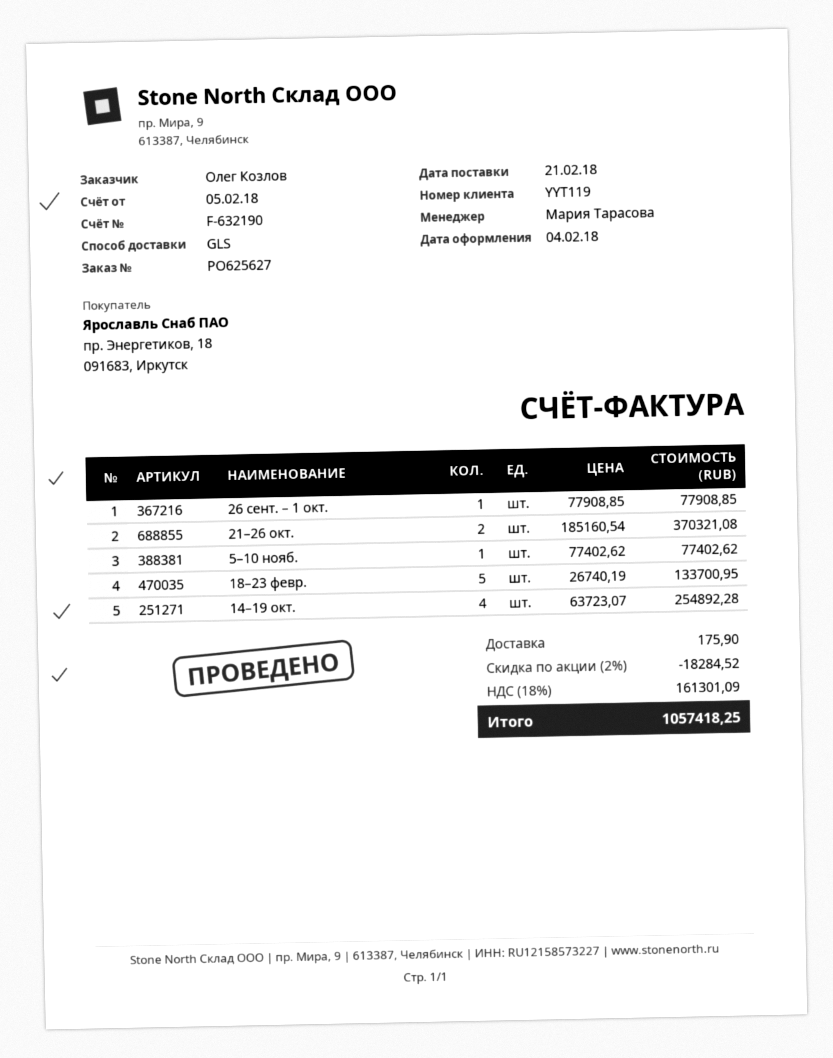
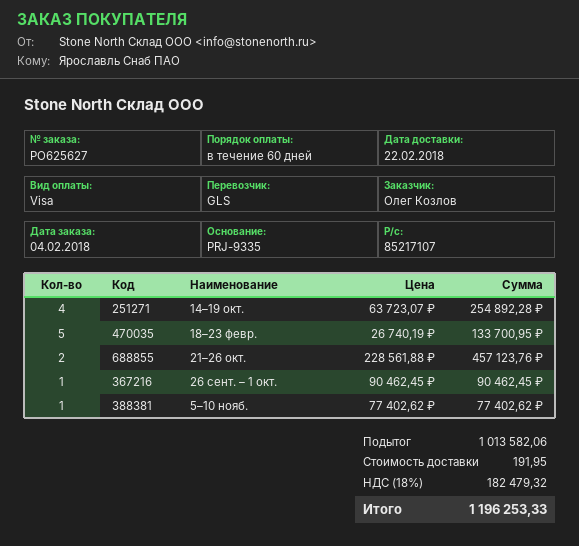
delivery date: 2018-02-21 -> 2018-02-22
26 сент. – 1 окт.: 1 x 77908.85 = 77908.85 -> 1 x 90462.45 = 90462.45
21–26 окт.: 2 x 185160.54 = 370321.08 -> 2 x 228561.88 = 457123.76
discount: 2% = 18284.52 -> none
shipping: 175.90 -> 191.95
tax: 18% = 161301.09 -> 18% = 182479.32
total: 1057418.25 -> 1196253.33

